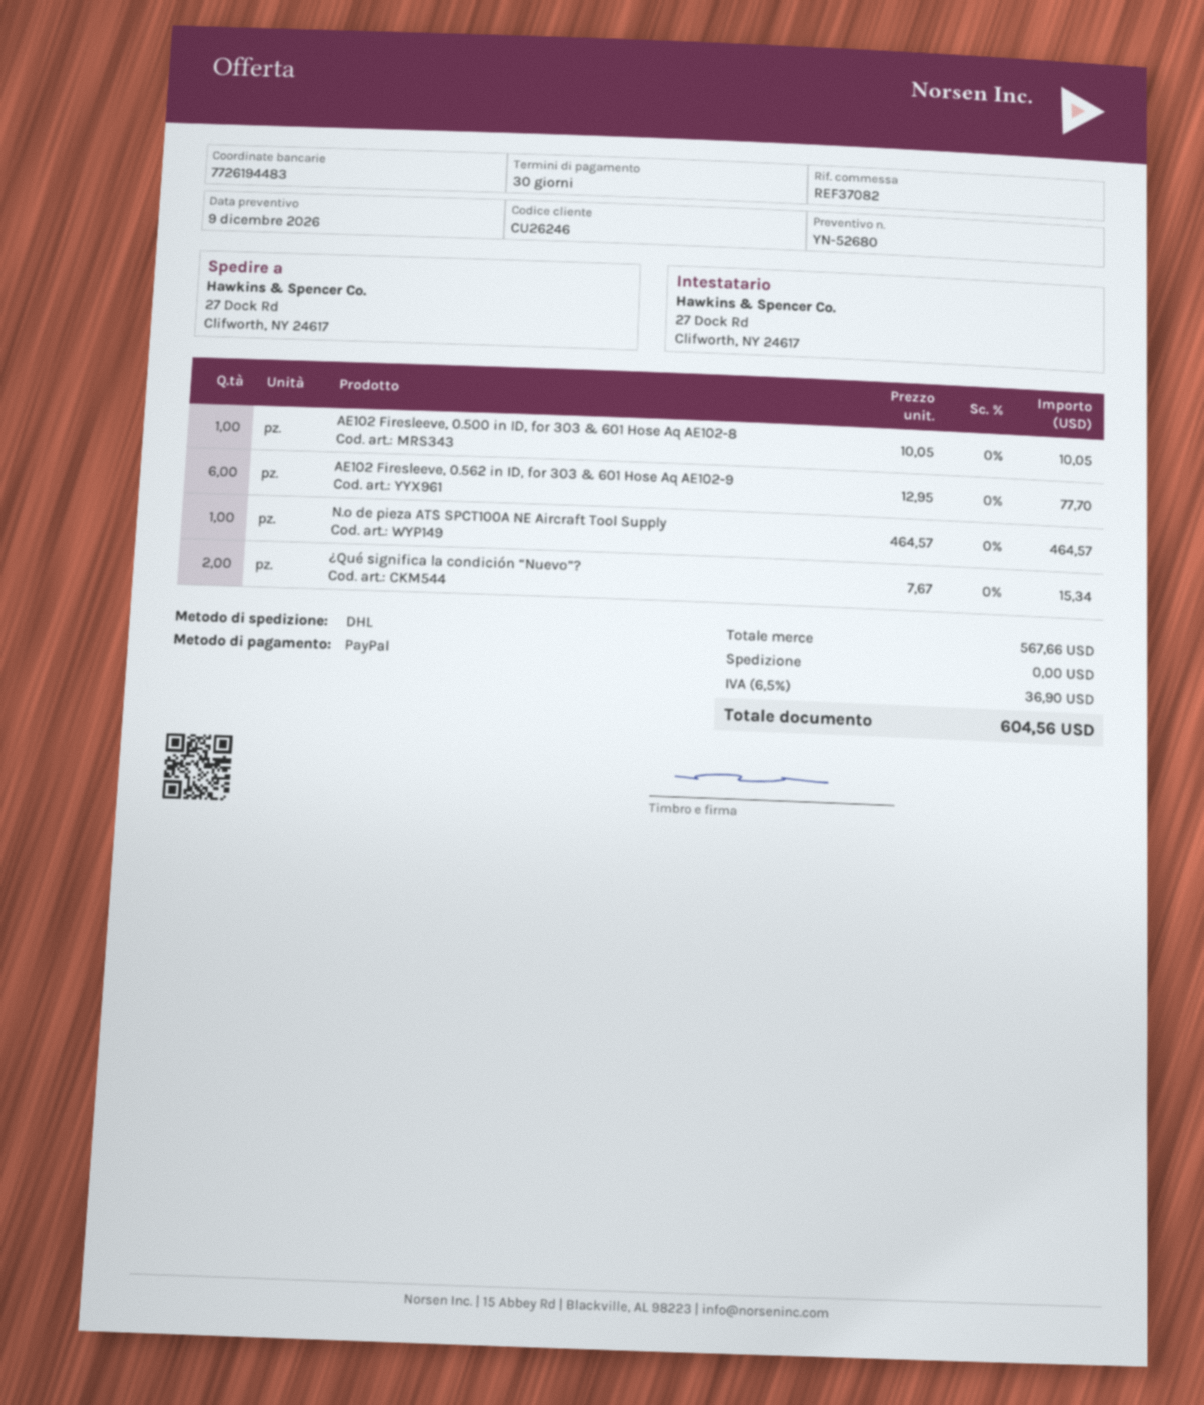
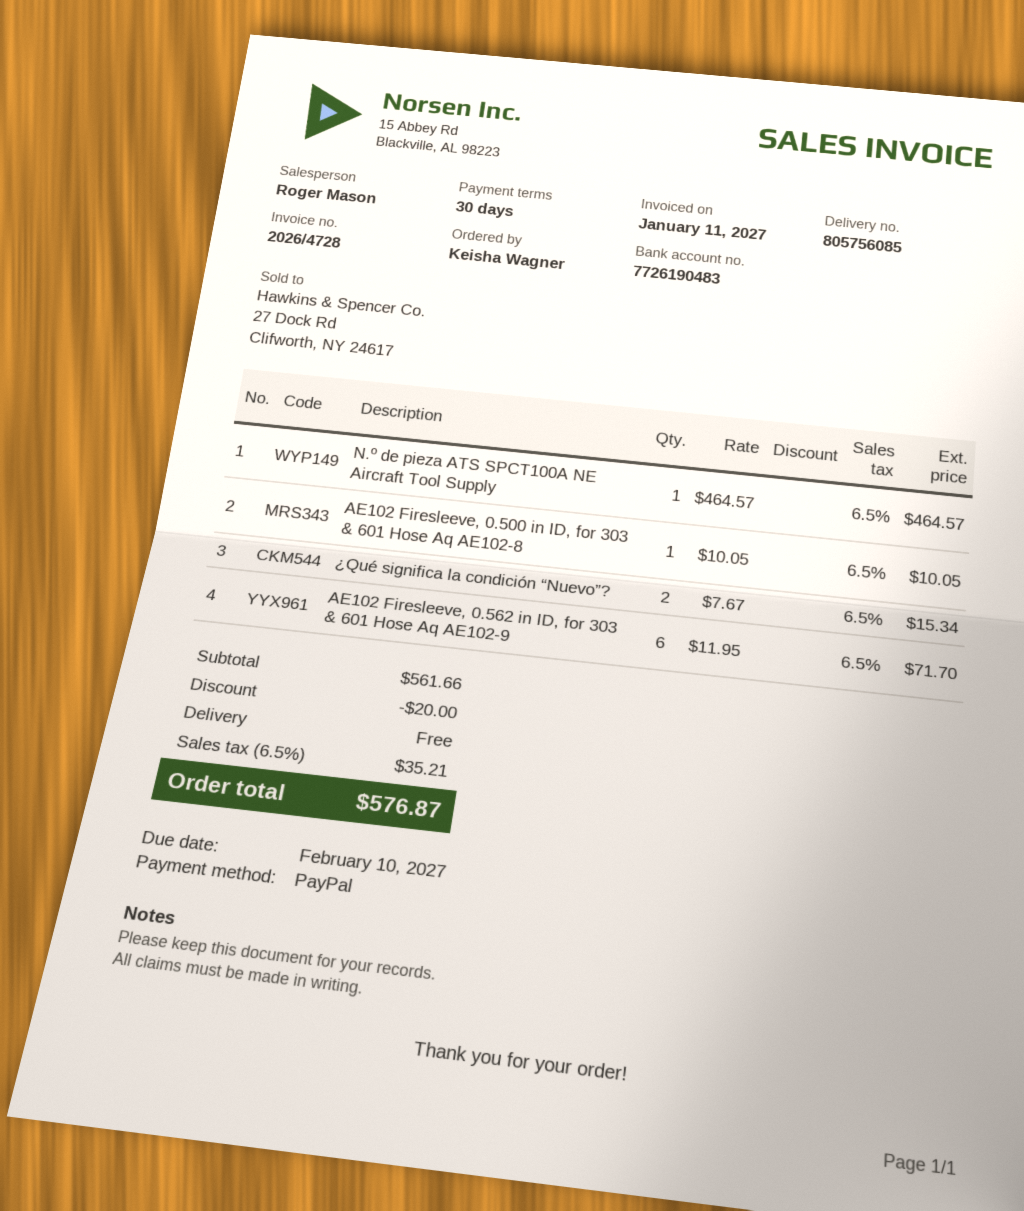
bank account: 7726194483 -> 7726190483
AE102 Firesleeve, 0.562 in ID, for 303 & 601 Hose Aq AE102-9: 6 x 12.95 = 77.70 -> 6 x 11.95 = 71.70
subtotal: 567.66 -> 561.66
discount: none -> 20.00
tax: 6.5% = 36.90 -> 6.5% = 35.21
total: 604.56 -> 576.87

